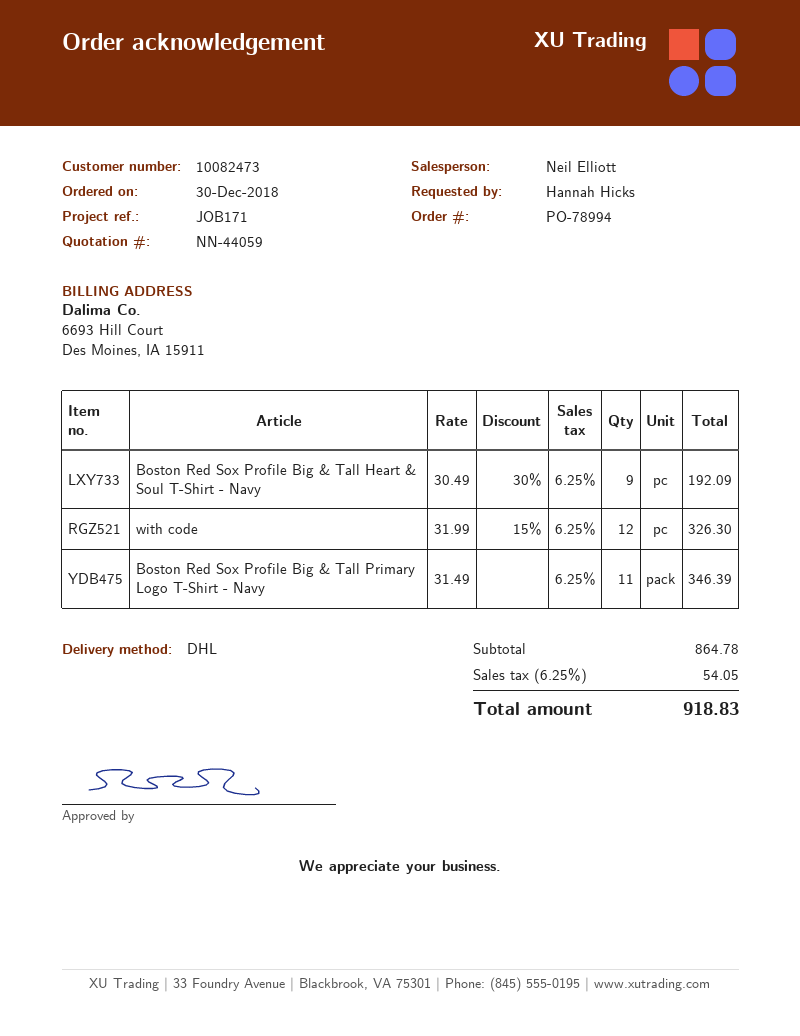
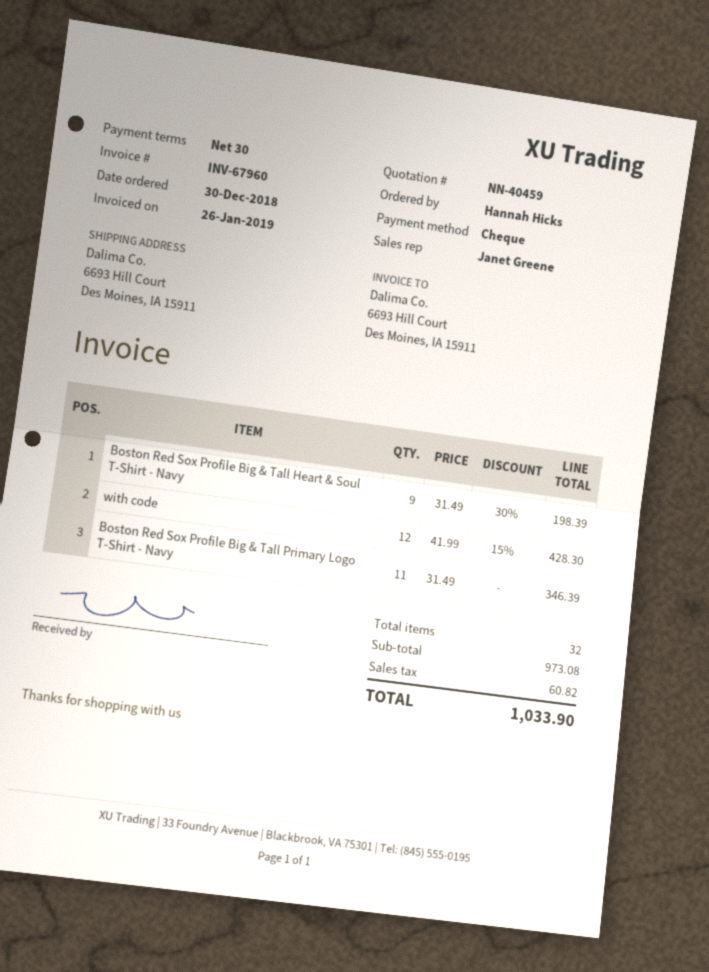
quote number: NN-44059 -> NN-40459
sales rep: Neil Elliott -> Janet Greene
Boston Red Sox Profile Big & Tall Heart & Soul T-Shirt - Navy: 9 x 30.49 - 30% = 192.09 -> 9 x 31.49 - 30% = 198.39
with code: 12 x 31.99 - 15% = 326.30 -> 12 x 41.99 - 15% = 428.30
subtotal: 864.78 -> 973.08
tax: 54.05 -> 60.82
total: 918.83 -> 1033.90

